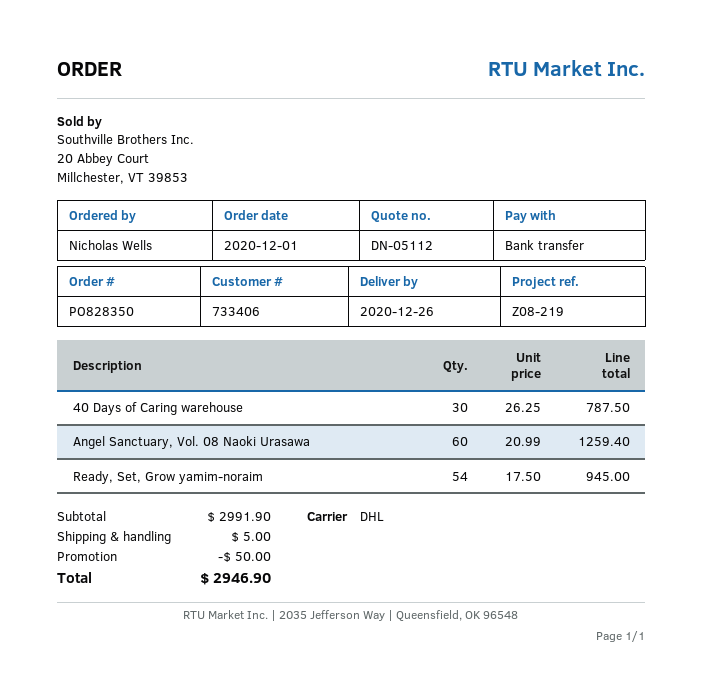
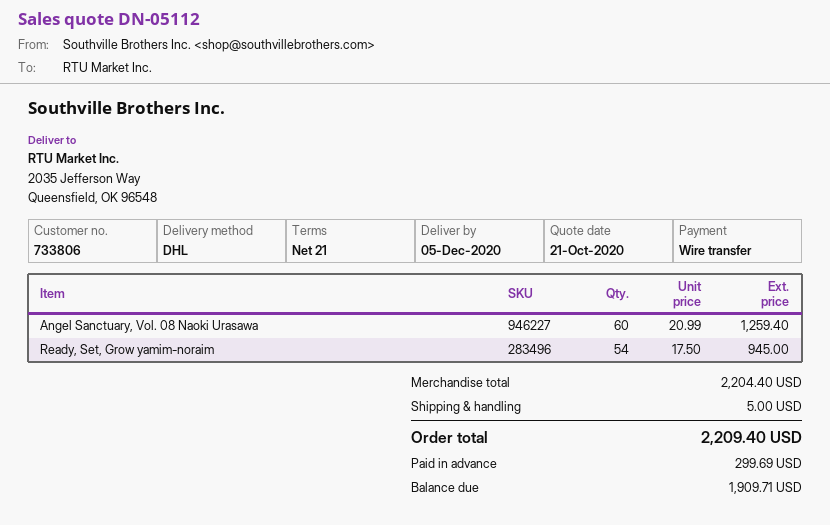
delivery date: 2020-12-26 -> 2020-12-05
customer number: 733406 -> 733806
40 Days of Caring warehouse: 30 x 26.25 = 787.50 -> none
subtotal: 2991.90 -> 2204.40
discount: 50.00 -> none
total: 2946.90 -> 2209.40

